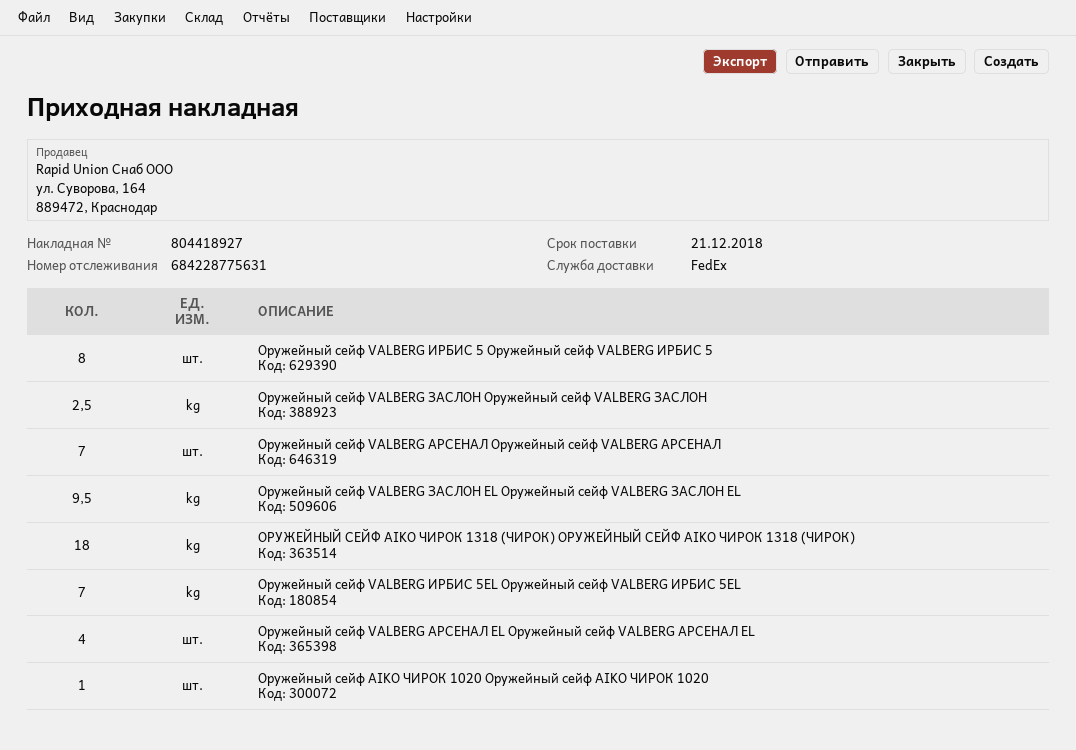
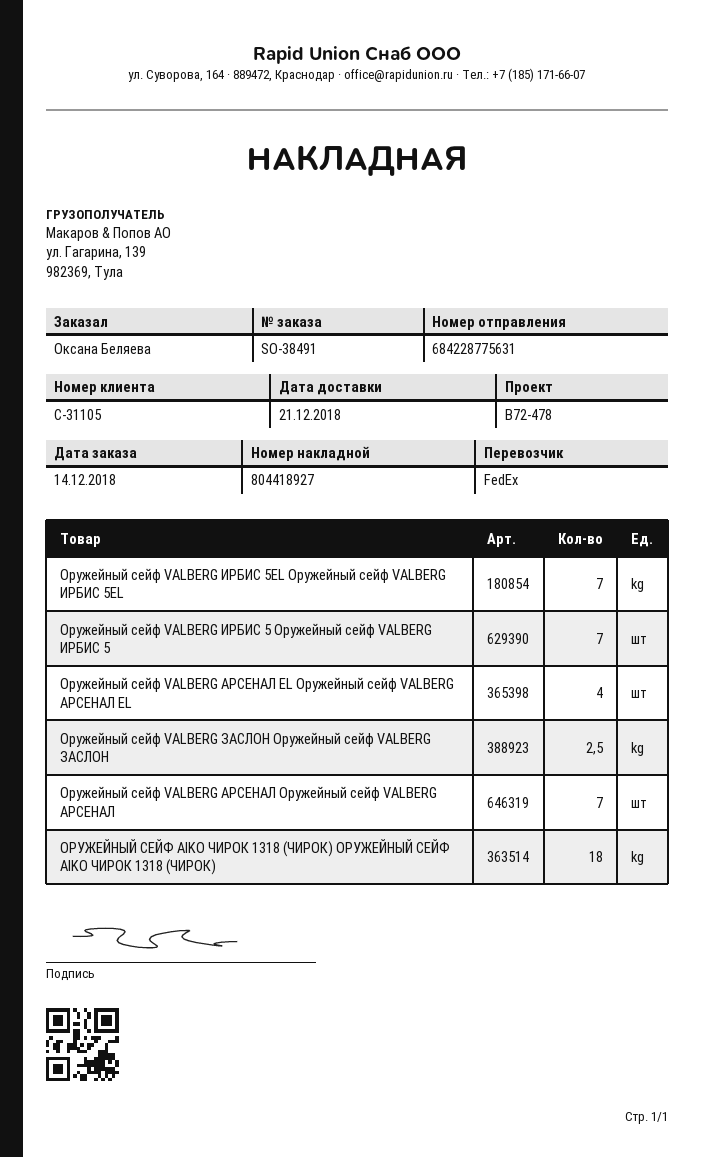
Оружейный сейф VALBERG ИРБИС 5 Оружейный сейф VALBERG ИРБИС 5: 8 -> 7
Оружейный сейф VALBERG ЗАСЛОН EL Оружейный сейф VALBERG ЗАСЛОН EL: 9.5 -> none
Оружейный сейф AIKO ЧИРОК 1020 Оружейный сейф AIKO ЧИРОК 1020: 1 -> none

